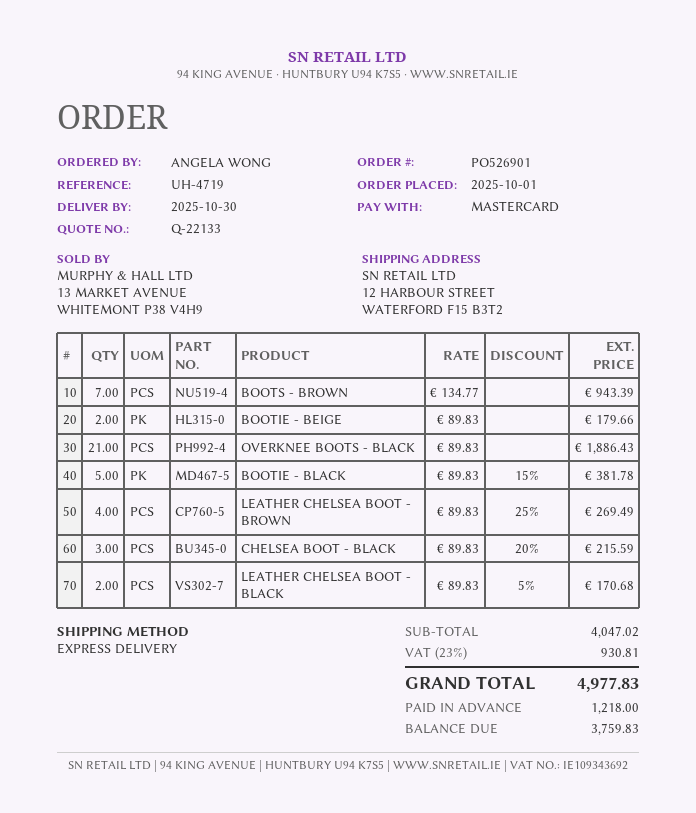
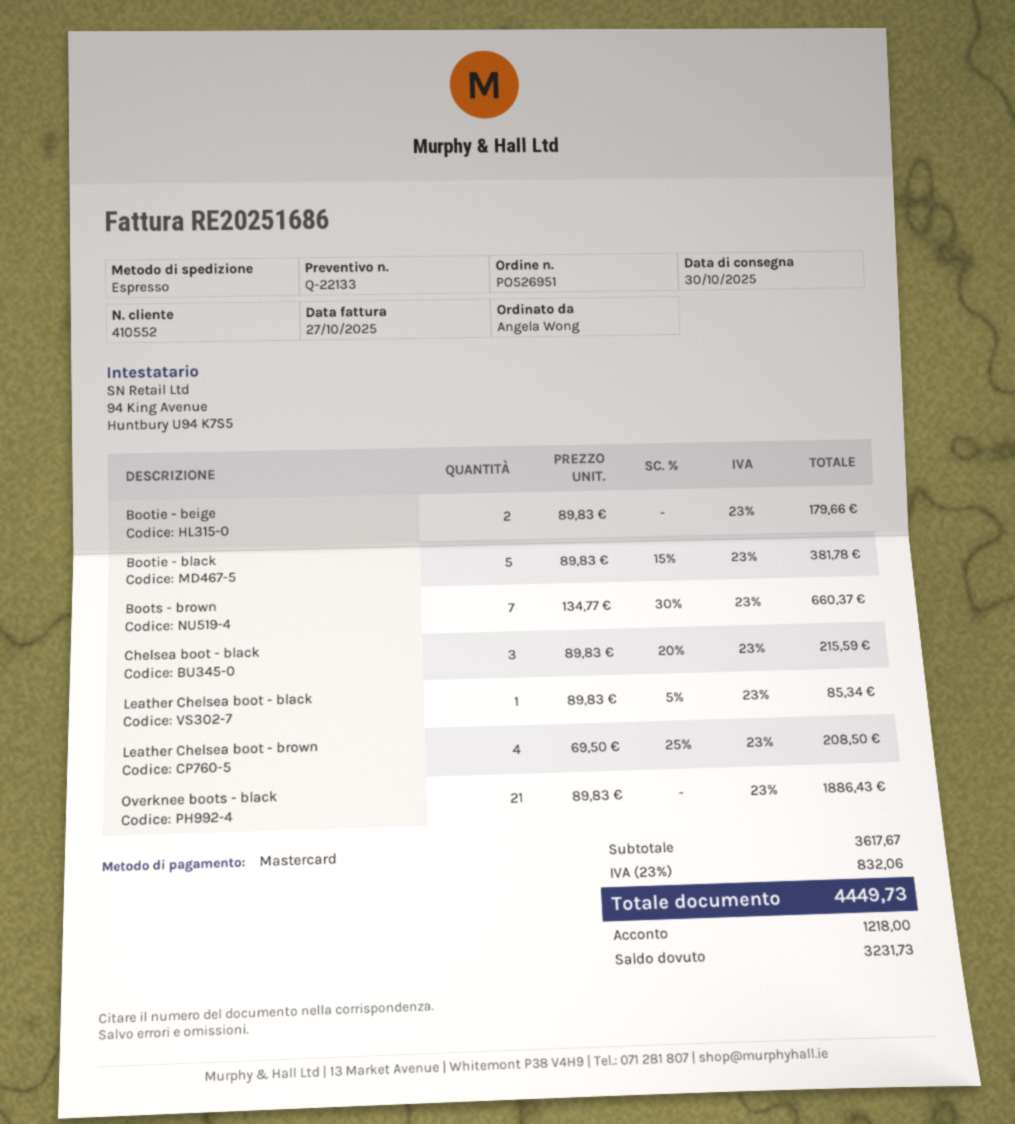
order number: PO526901 -> PO526951
BOOTS - BROWN: 7 x 134.77 = 943.39 -> 7 x 134.77 - 30% = 660.37
LEATHER CHELSEA BOOT - BROWN: 4 x 89.83 - 25% = 269.49 -> 4 x 69.50 - 25% = 208.50
LEATHER CHELSEA BOOT - BLACK: 2 x 89.83 - 5% = 170.68 -> 1 x 89.83 - 5% = 85.34
subtotal: 4047.02 -> 3617.67
tax: 23% = 930.81 -> 23% = 832.06
total: 4977.83 -> 4449.73
balance: 3759.83 -> 3231.73

